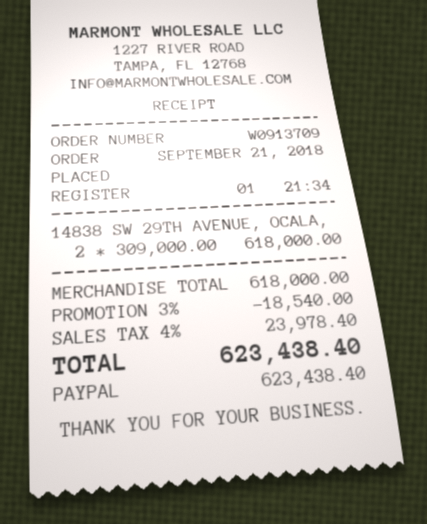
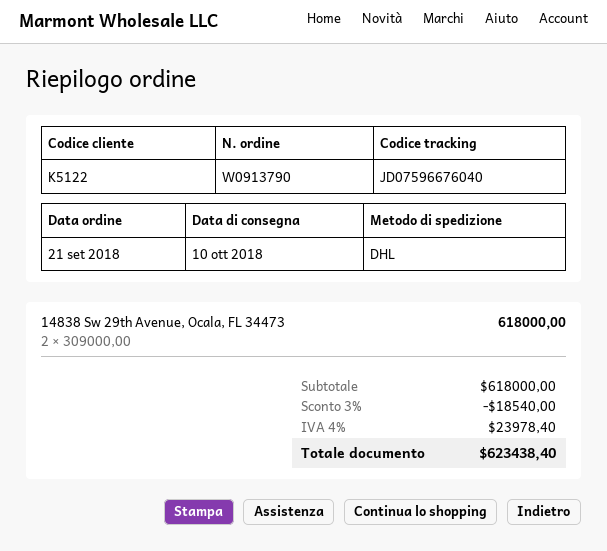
order number: W0913709 -> W0913790

